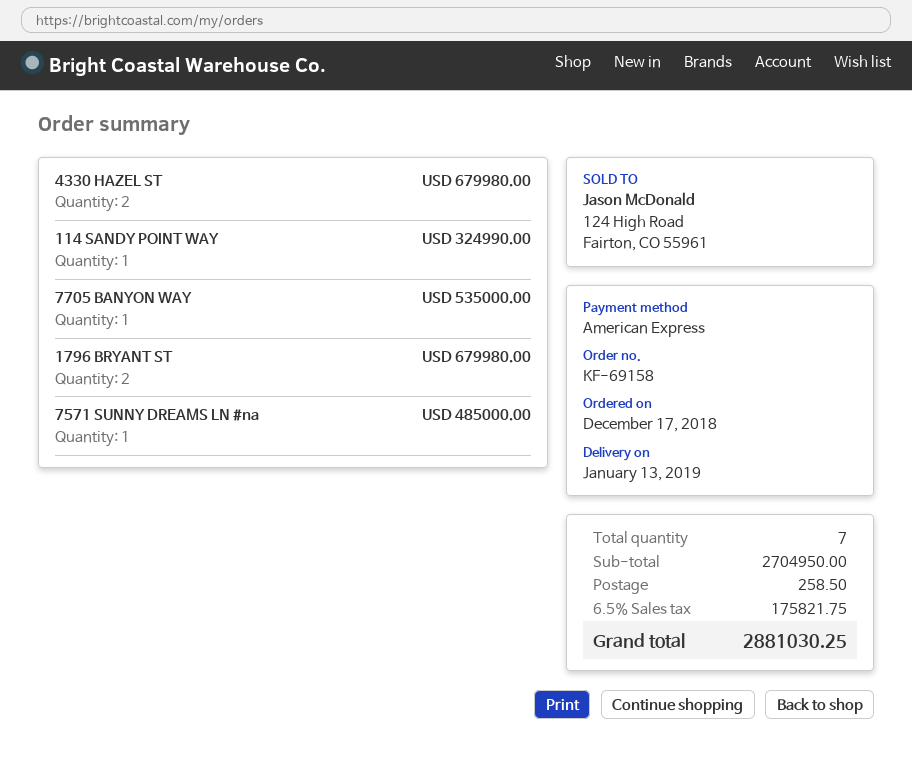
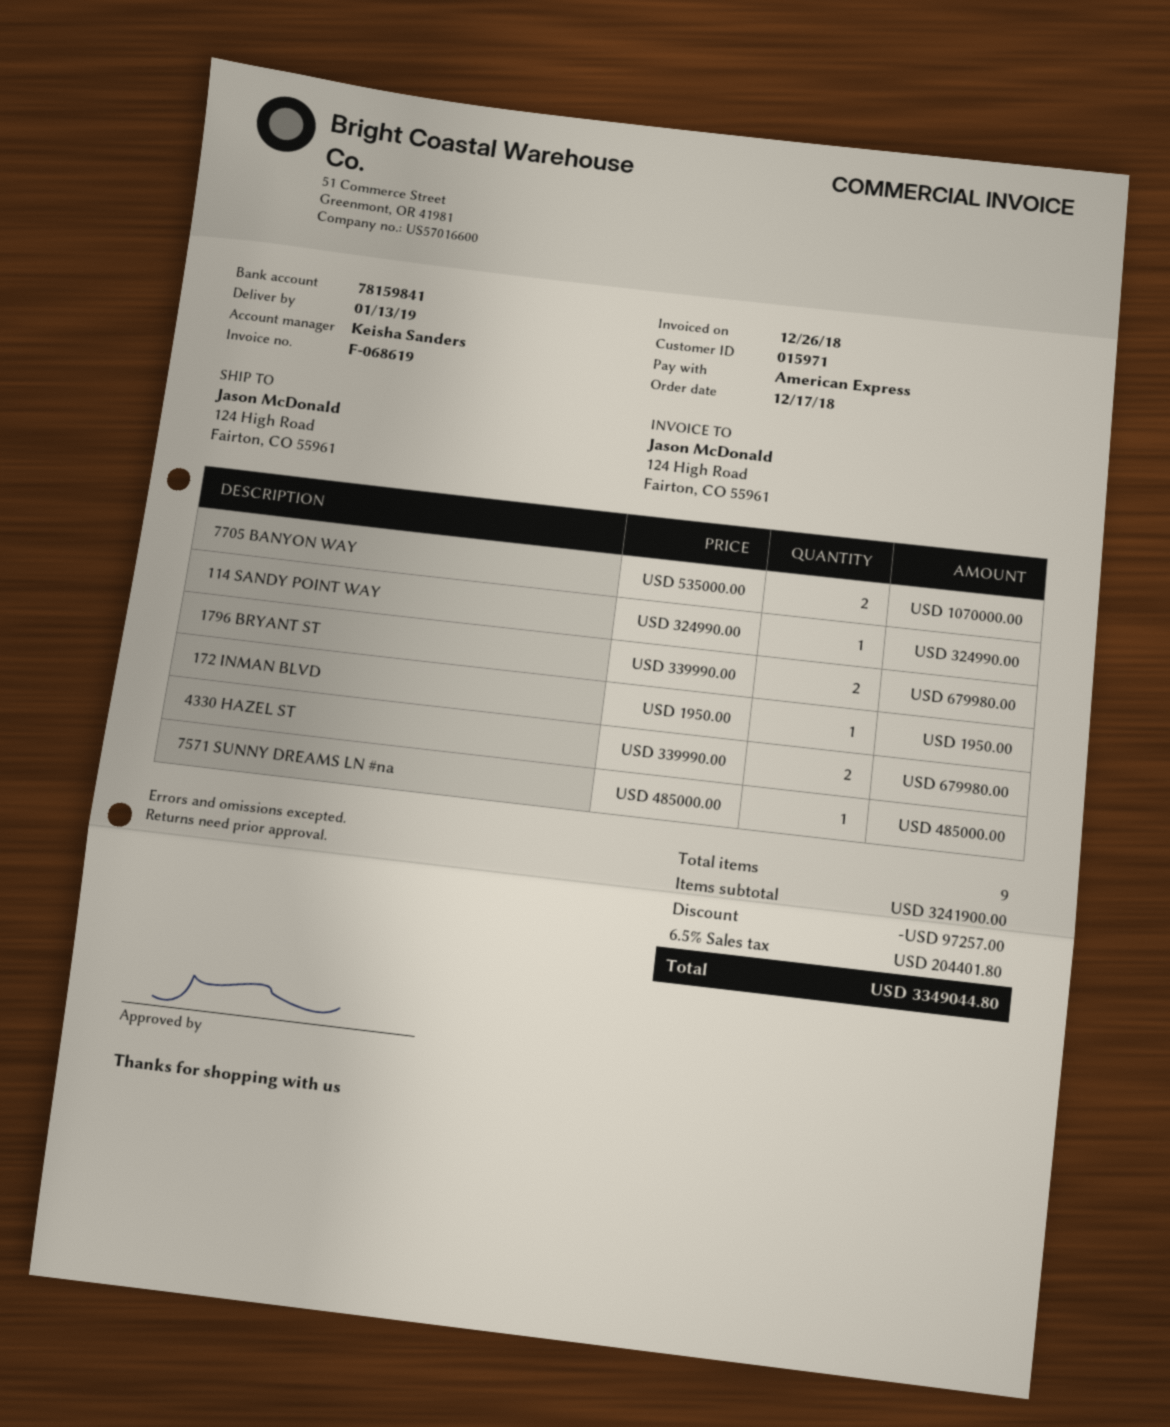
7705 BANYON WAY: 1 for 535000.00 -> 2 for 1070000.00
172 INMAN BLVD: none -> 1 for 1950.00
total quantity: 7 -> 9
subtotal: 2704950.00 -> 3241900.00
discount: none -> 97257.00
shipping: 258.50 -> none
tax: 6.5% = 175821.75 -> 6.5% = 204401.80
total: 2881030.25 -> 3349044.80

